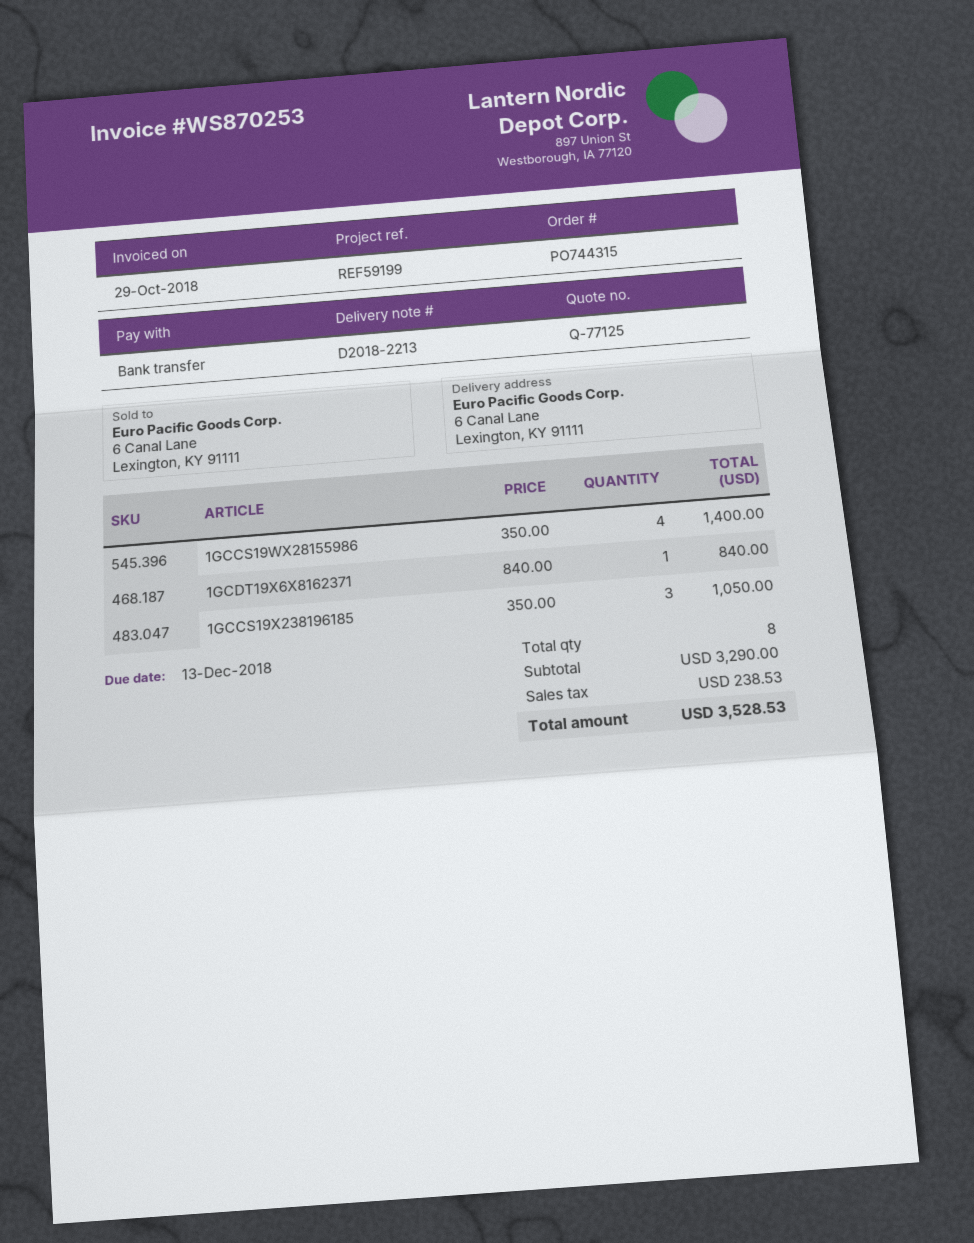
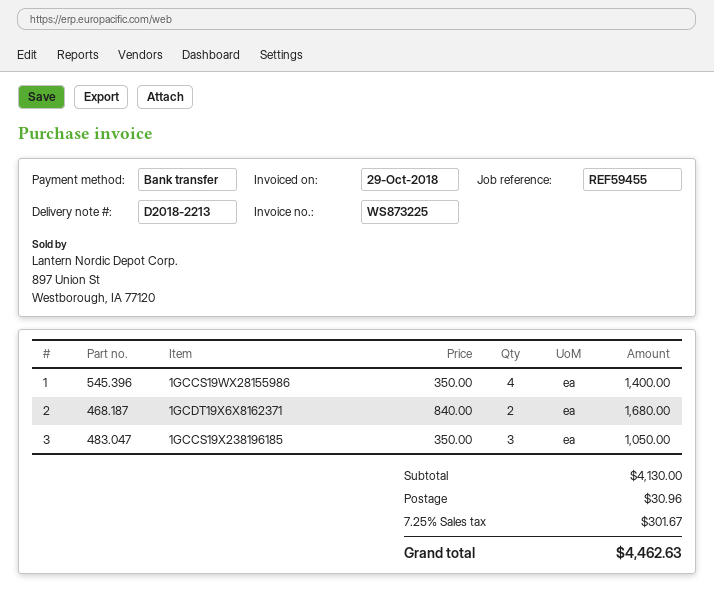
invoice number: WS870253 -> WS873225
reference: REF59199 -> REF59455
1GCDT19X6X8162371: 1 x 840.00 = 840.00 -> 2 x 840.00 = 1680.00
subtotal: 3290.00 -> 4130.00
shipping: none -> 30.96
tax: 238.53 -> 301.67
total: 3528.53 -> 4462.63

